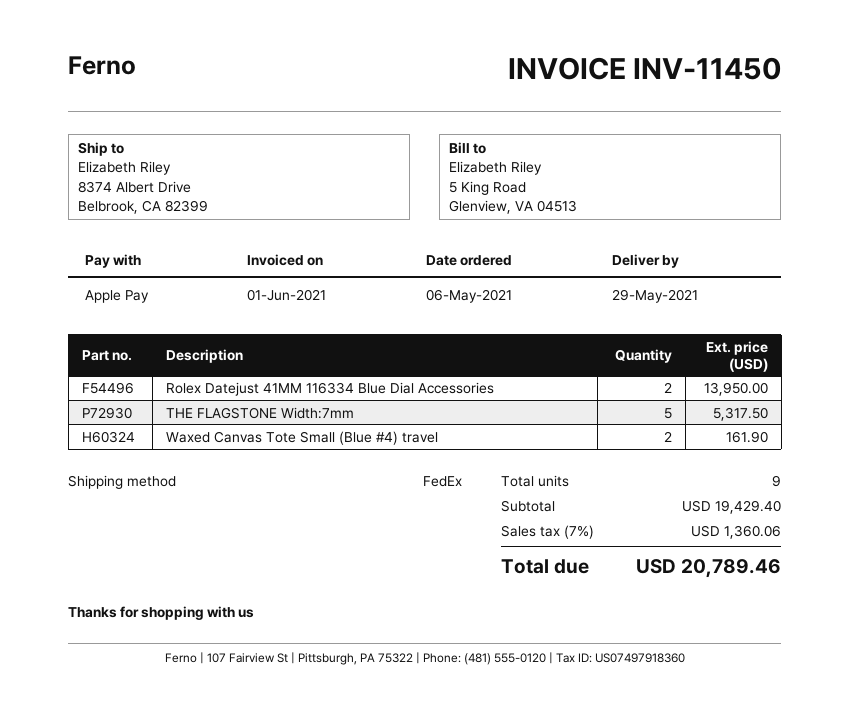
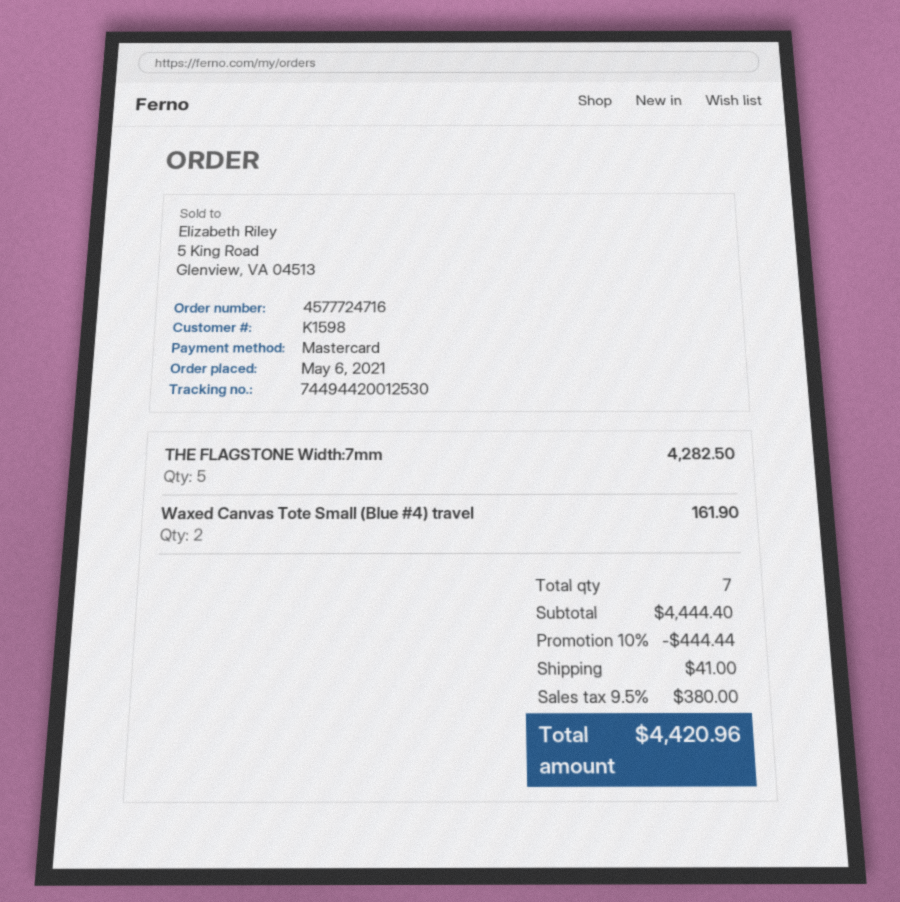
payment method: Apple Pay -> Mastercard
Rolex Datejust 41MM 116334 Blue Dial Accessories: 2 for 13950.00 -> none
THE FLAGSTONE Width:7mm: 5 for 5317.50 -> 5 for 4282.50
total quantity: 9 -> 7
subtotal: 19429.40 -> 4444.40
discount: none -> 10% = 444.44
shipping: none -> 41.00
tax: 7% = 1360.06 -> 9.5% = 380.00
total: 20789.46 -> 4420.96

